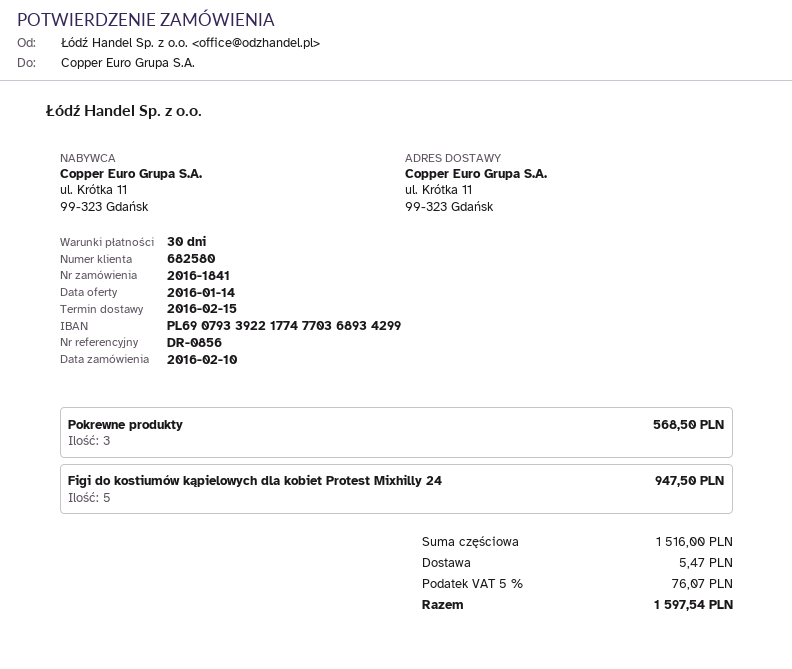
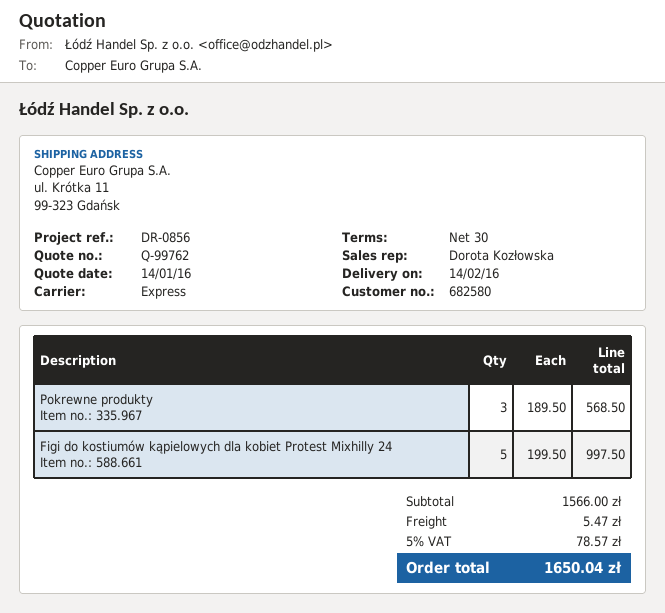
delivery date: 2016-02-15 -> 2016-02-14
Figi do kostiumów kąpielowych dla kobiet Protest Mixhilly 24: 5 for 947.50 -> 5 for 997.50
subtotal: 1516.00 -> 1566.00
tax: 5% = 76.07 -> 5% = 78.57
total: 1597.54 -> 1650.04

